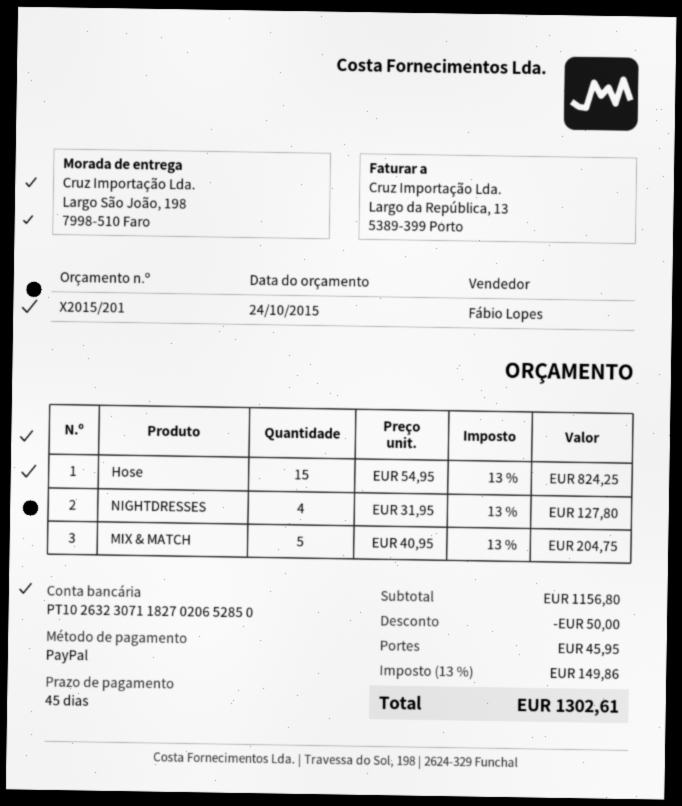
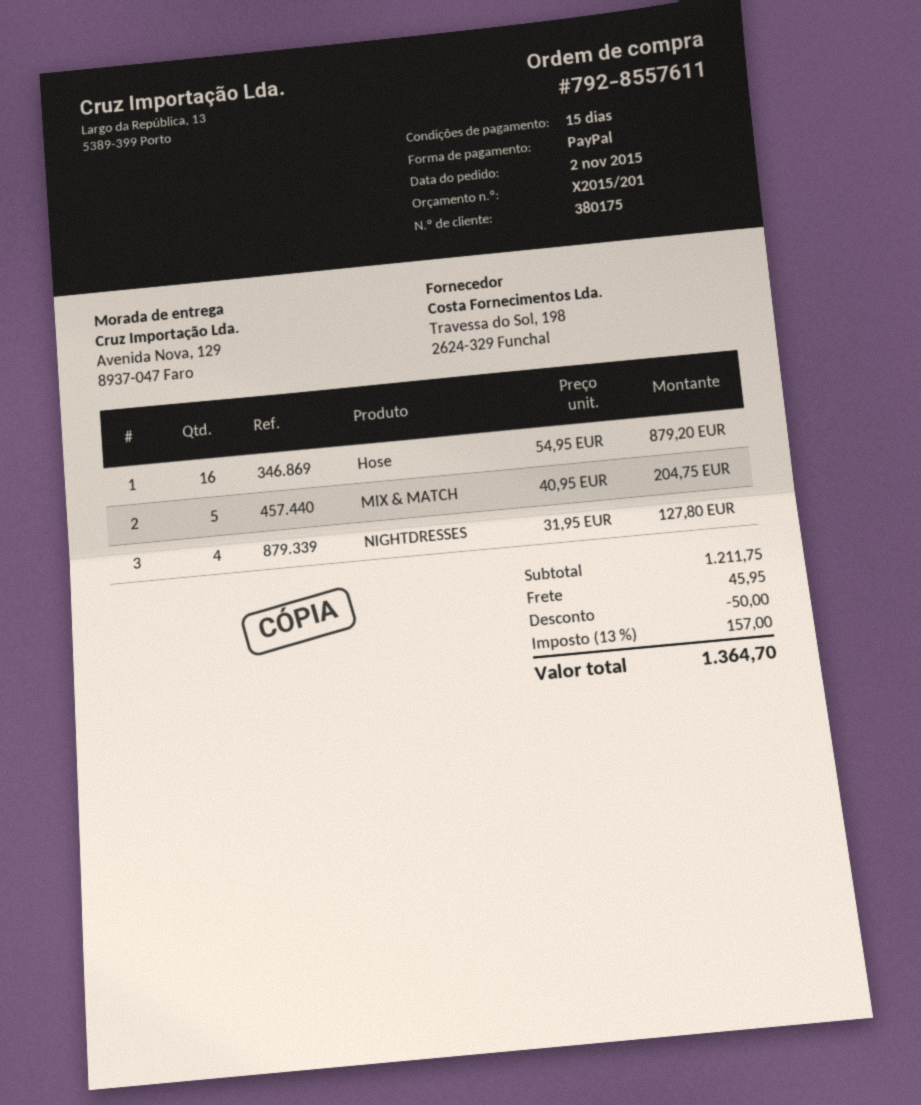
payment terms: 45 days -> 15 days
ship to: Largo São João, 198, 7998-510 Faro -> Avenida Nova, 129, 8937-047 Faro
Hose: 15 x 54.95 = 824.25 -> 16 x 54.95 = 879.20
subtotal: 1156.80 -> 1211.75
tax: 13% = 149.86 -> 13% = 157.00
total: 1302.61 -> 1364.70

